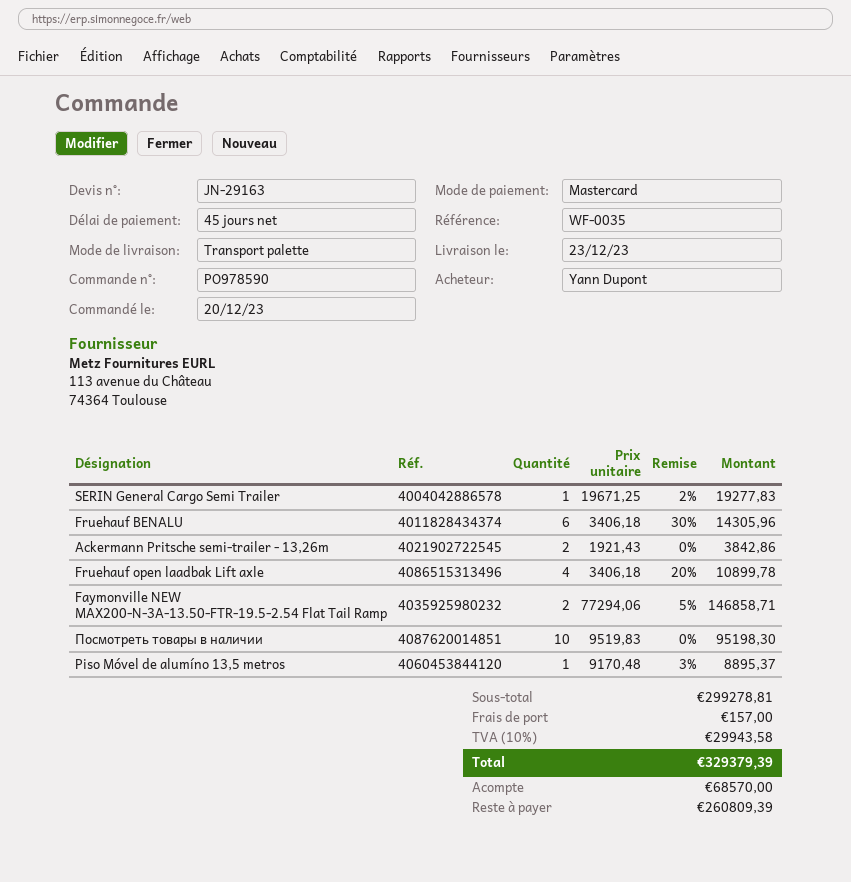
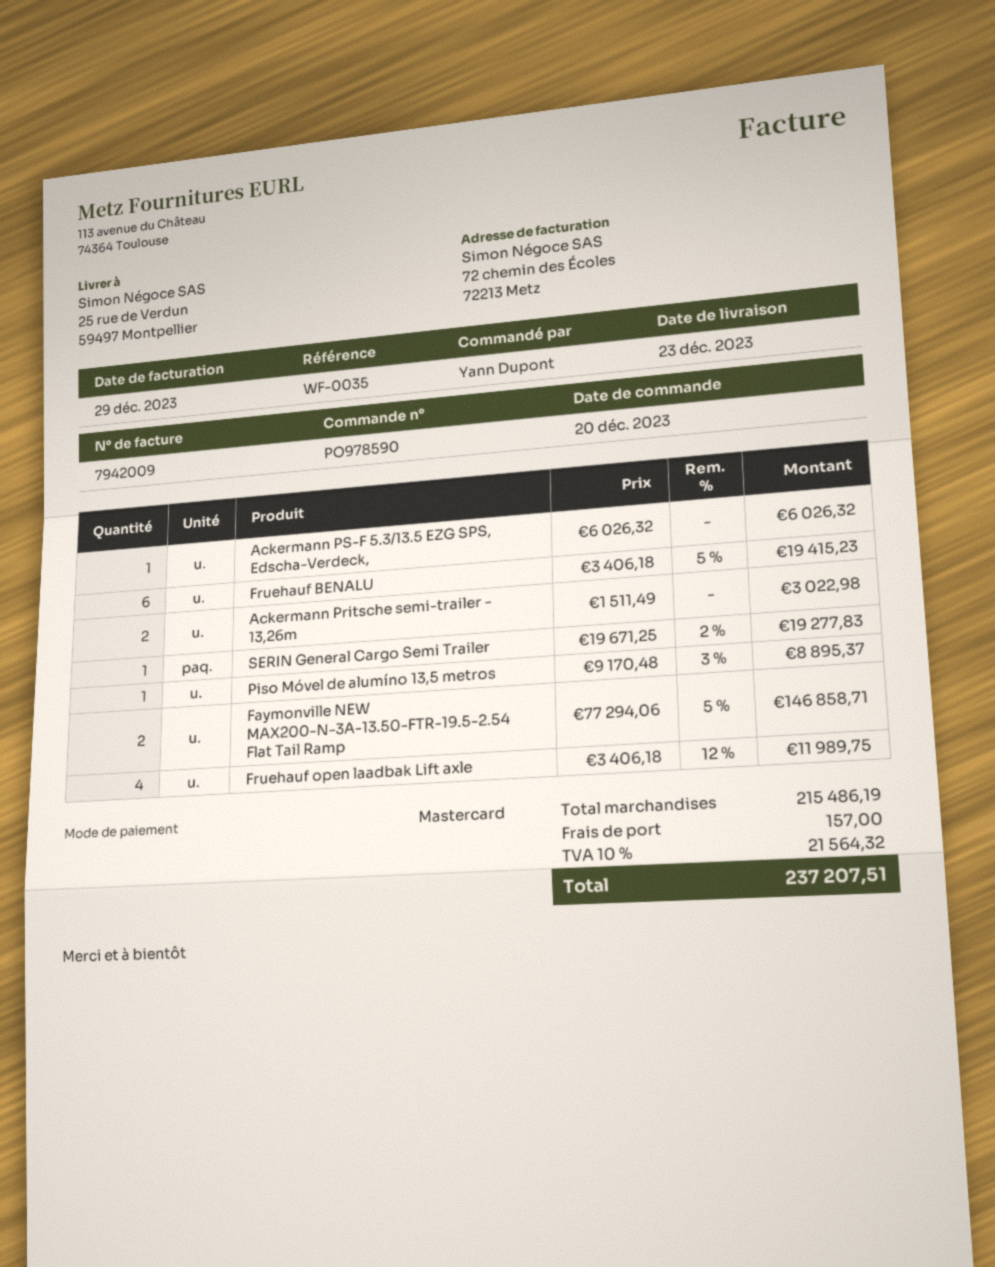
Fruehauf BENALU: 6 x 3406.18 - 30% = 14305.96 -> 6 x 3406.18 - 5% = 19415.23
Ackermann Pritsche semi-trailer - 13,26m: 2 x 1921.43 = 3842.86 -> 2 x 1511.49 = 3022.98
Fruehauf open laadbak Lift axle: 4 x 3406.18 - 20% = 10899.78 -> 4 x 3406.18 - 12% = 11989.75
Посмотреть товары в наличии: 10 x 9519.83 = 95198.30 -> none
Ackermann PS-F 5.3/13.5 EZG SPS, Edscha-Verdeck,: none -> 1 x 6026.32 = 6026.32
subtotal: 299278.81 -> 215486.19
tax: 10% = 29943.58 -> 10% = 21564.32
total: 329379.39 -> 237207.51

